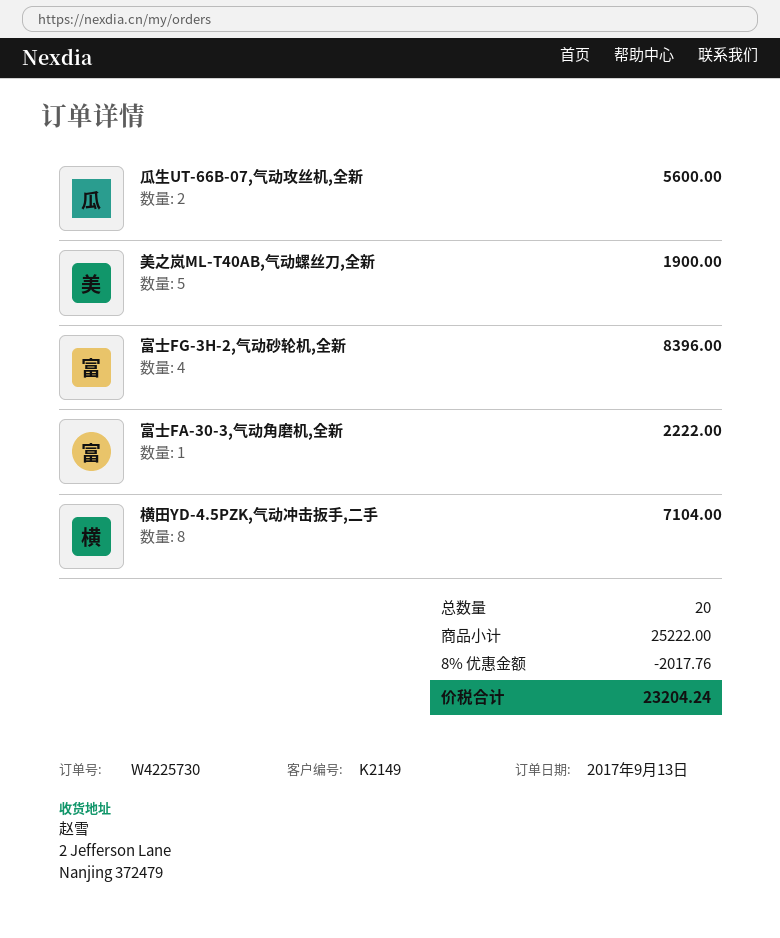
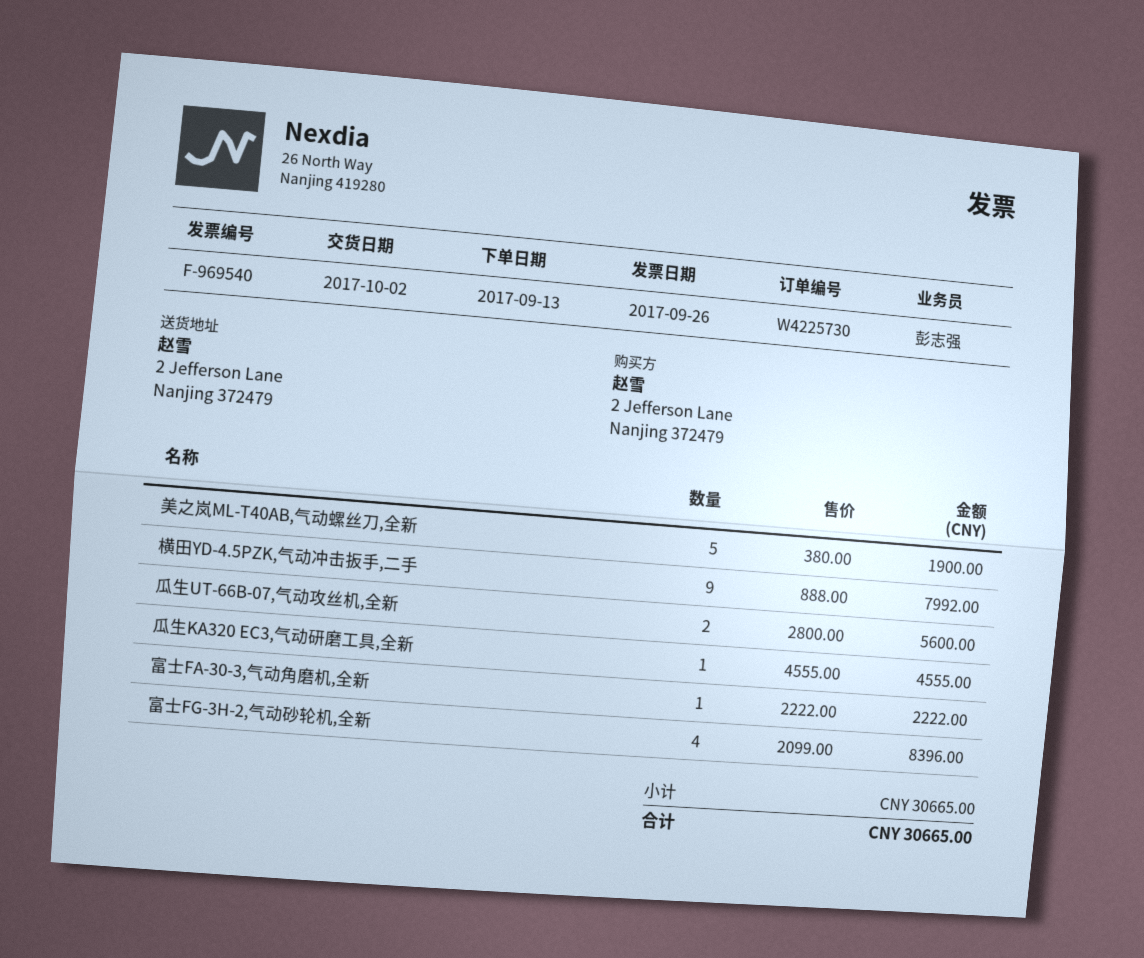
横田YD-4.5PZK,气动冲击扳手,二手: 8 for 7104.00 -> 9 for 7992.00
瓜生KA320 EC3,气动研磨工具,全新: none -> 1 for 4555.00
subtotal: 25222.00 -> 30665.00
discount: 8% = 2017.76 -> none
total: 23204.24 -> 30665.00

